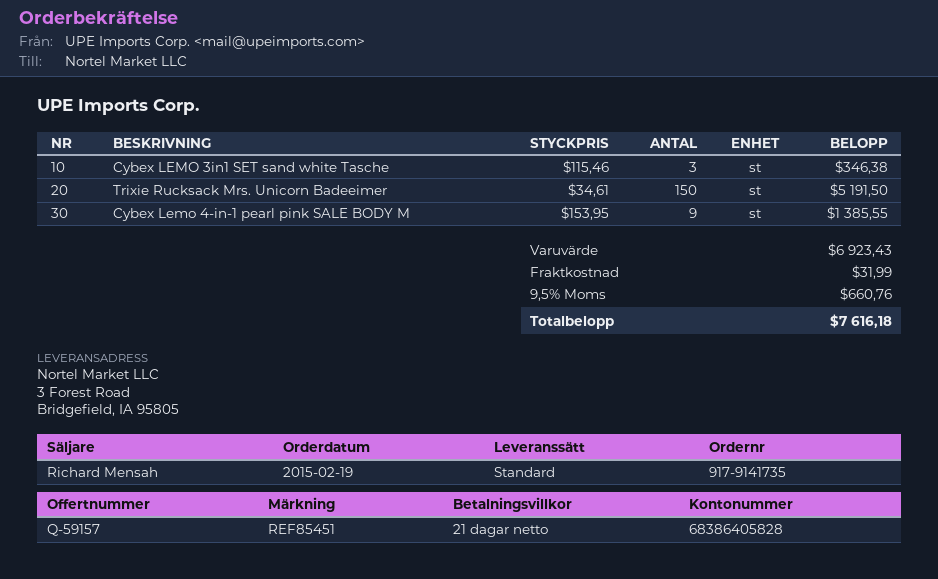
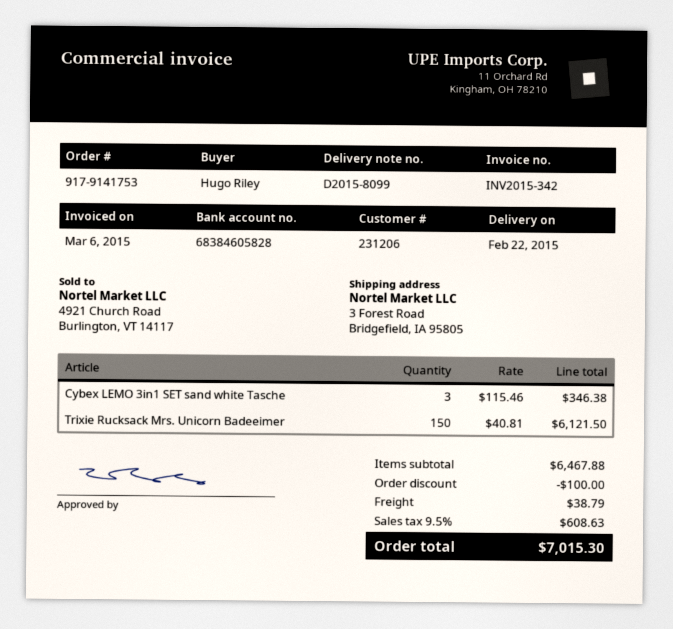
order number: 917-9141735 -> 917-9141753
bank account: 68386405828 -> 68384605828
Trixie Rucksack Mrs. Unicorn Badeeimer: 150 x 34.61 = 5191.50 -> 150 x 40.81 = 6121.50
Cybex Lemo 4-in-1 pearl pink SALE BODY M: 9 x 153.95 = 1385.55 -> none
subtotal: 6923.43 -> 6467.88
discount: none -> 100.00
shipping: 31.99 -> 38.79
tax: 9.5% = 660.76 -> 9.5% = 608.63
total: 7616.18 -> 7015.30

